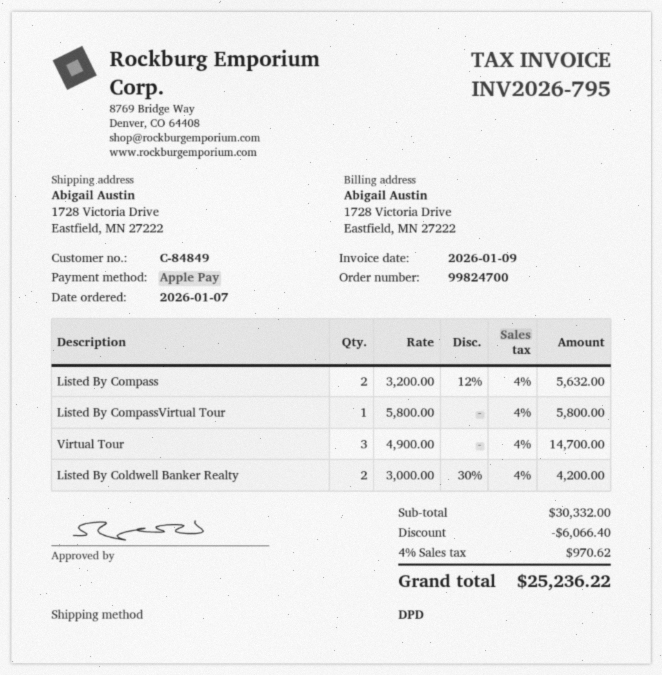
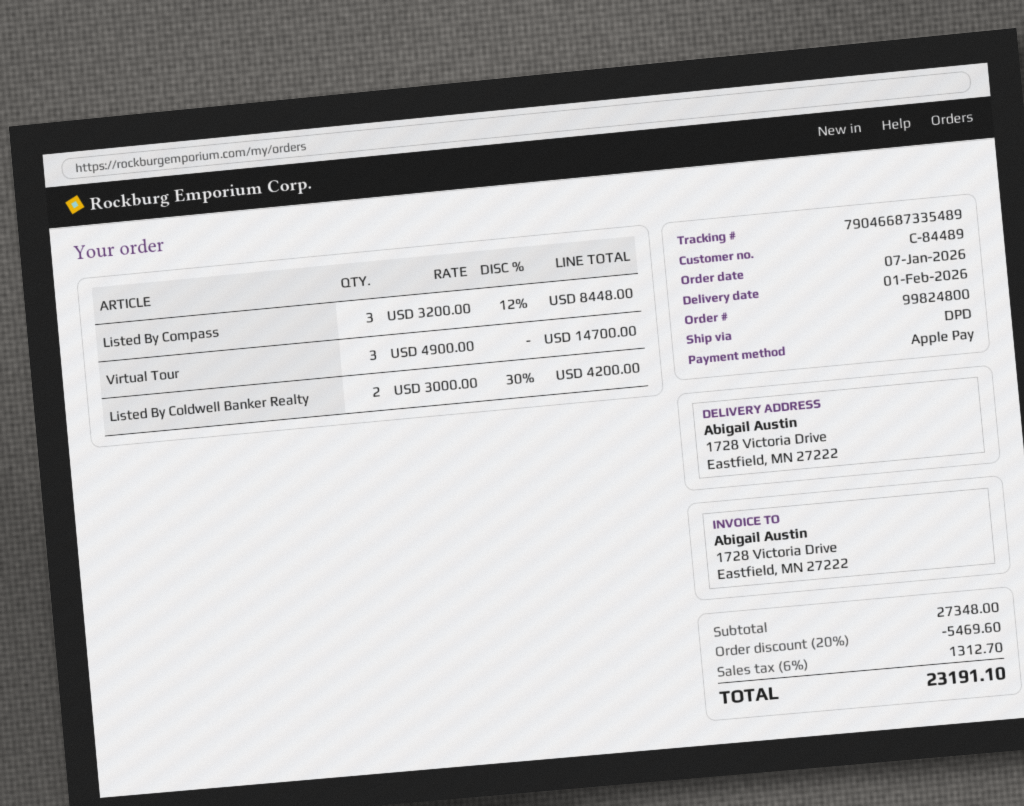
order number: 99824700 -> 99824800
customer number: C-84849 -> C-84489
Listed By Compass: 2 x 3200.00 - 12% = 5632.00 -> 3 x 3200.00 - 12% = 8448.00
Listed By CompassVirtual Tour: 1 x 5800.00 = 5800.00 -> none
subtotal: 30332.00 -> 27348.00
discount: 6066.40 -> 5469.60
tax: 4% = 970.62 -> 6% = 1312.70
total: 25236.22 -> 23191.10

